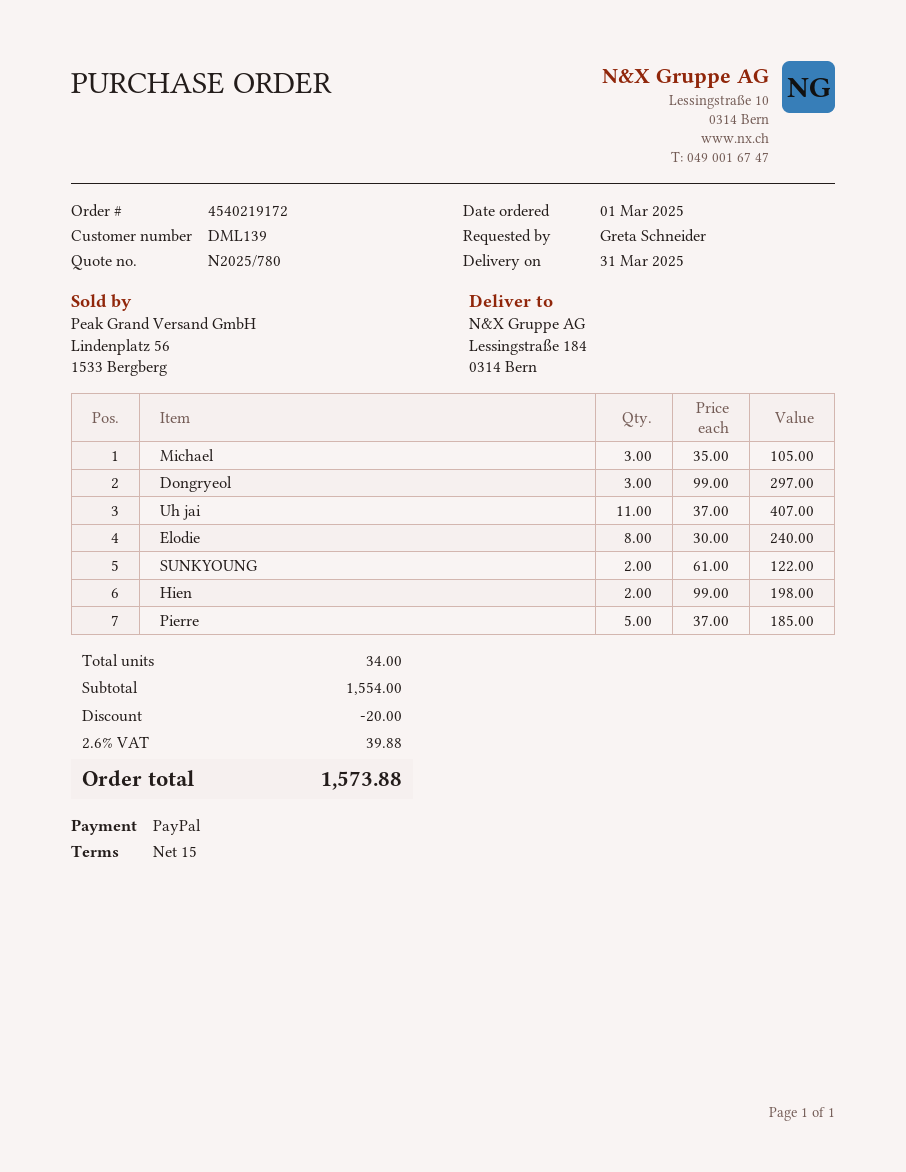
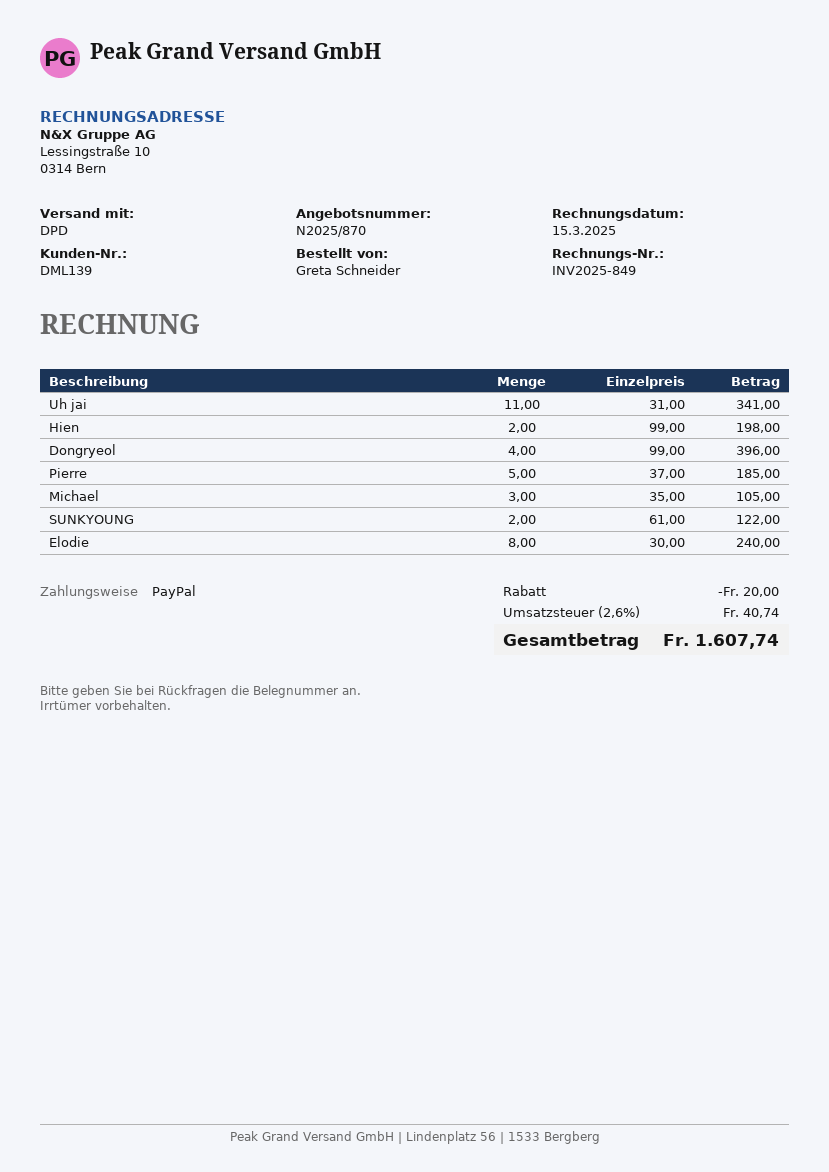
quote number: N2025/780 -> N2025/870
Dongryeol: 3 x 99.00 = 297.00 -> 4 x 99.00 = 396.00
Uh jai: 11 x 37.00 = 407.00 -> 11 x 31.00 = 341.00
tax: 2.6% = 39.88 -> 2.6% = 40.74
total: 1573.88 -> 1607.74

